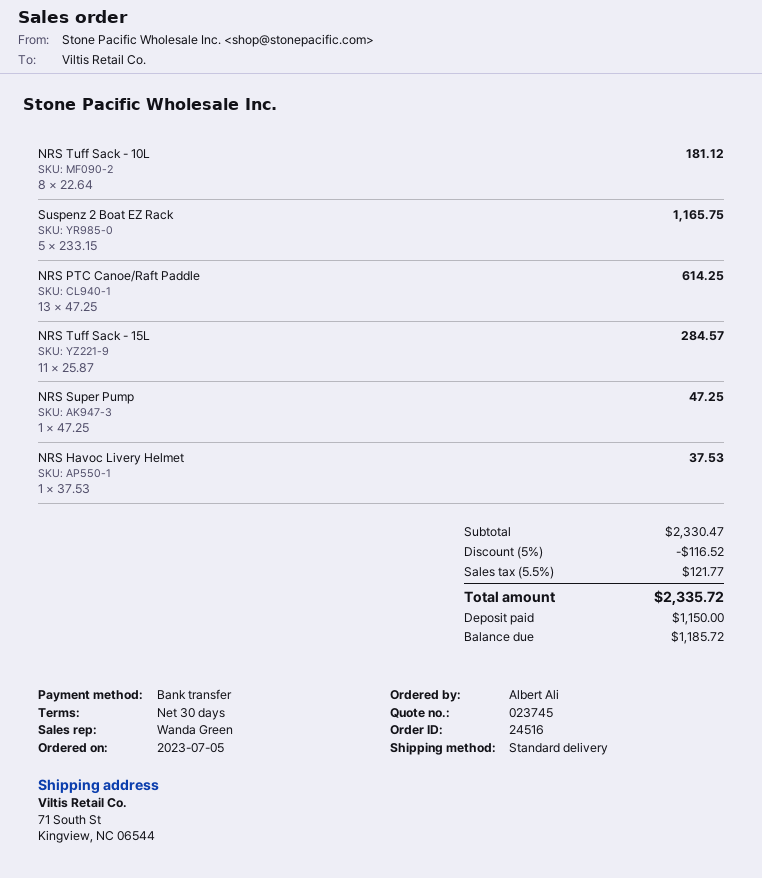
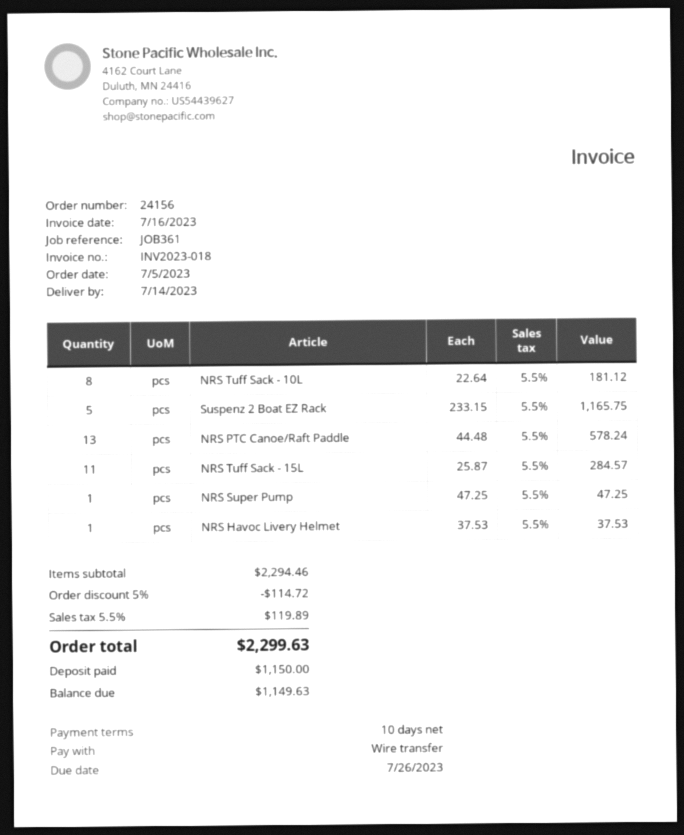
order number: 24516 -> 24156
payment terms: 30 days -> 10 days
NRS PTC Canoe/Raft Paddle: 13 x 47.25 = 614.25 -> 13 x 44.48 = 578.24
subtotal: 2330.47 -> 2294.46
discount: 5% = 116.52 -> 5% = 114.72
tax: 5.5% = 121.77 -> 5.5% = 119.89
total: 2335.72 -> 2299.63
balance: 1185.72 -> 1149.63

